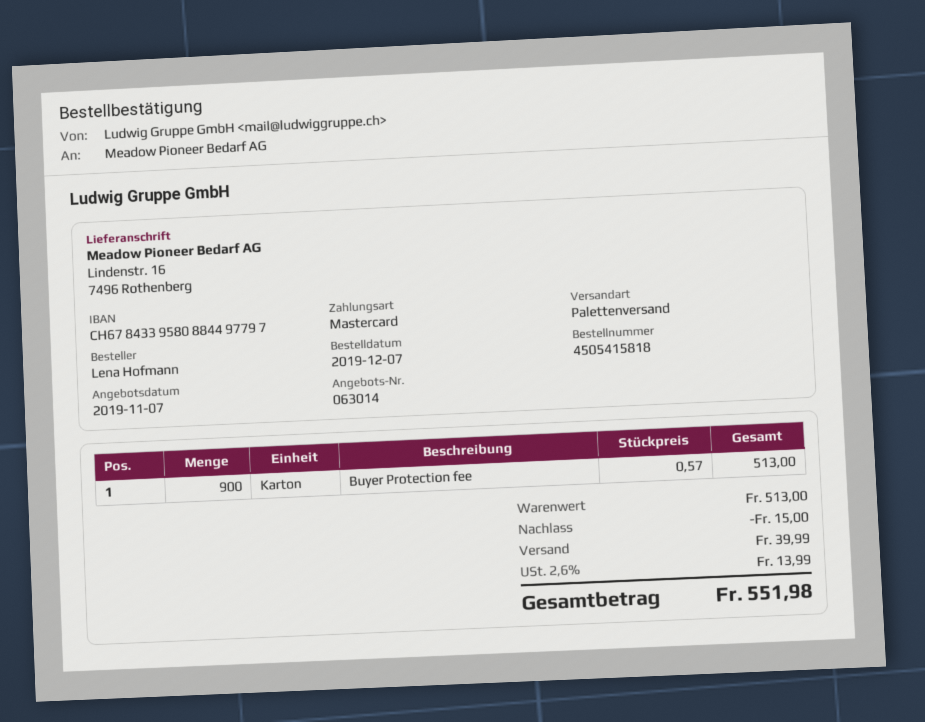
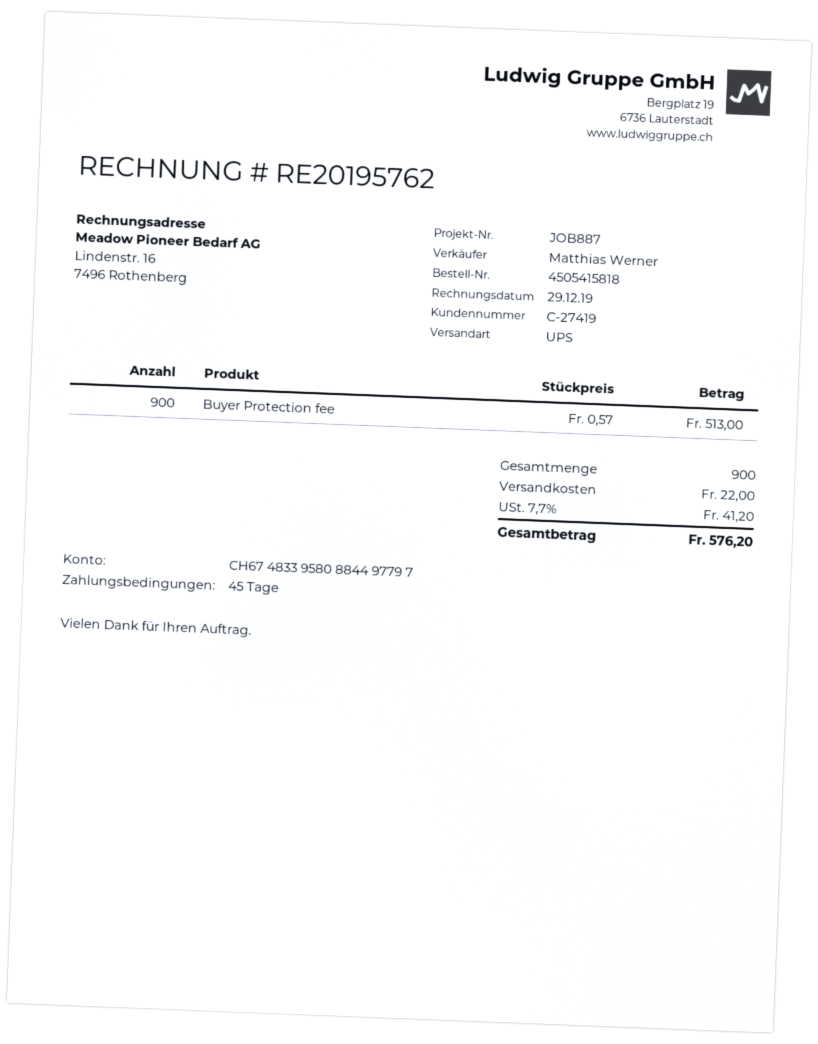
bank account: CH6784339580884497797 -> CH6748339580884497797
shipping method: pallet freight -> UPS
discount: 15.00 -> none
shipping: 39.99 -> 22.00
tax: 2.6% = 13.99 -> 7.7% = 41.20
total: 551.98 -> 576.20

